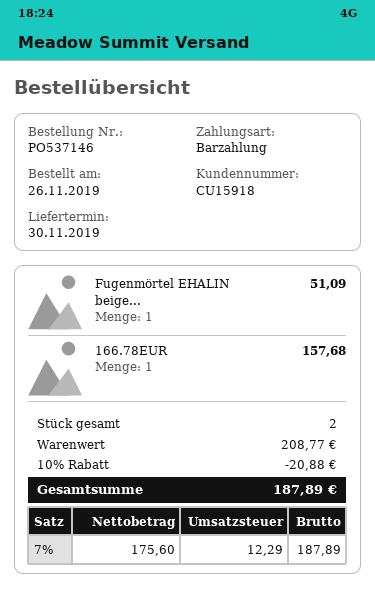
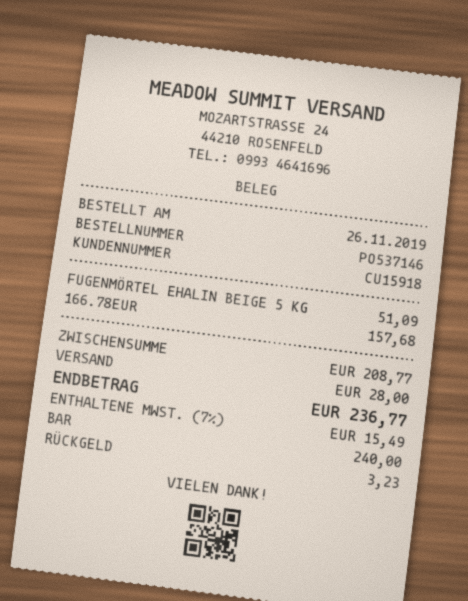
discount: 10% = 20.88 -> none
shipping: none -> 28.00
tax: 7% = 12.29 -> 7% = 15.49
total: 187.89 -> 236.77

